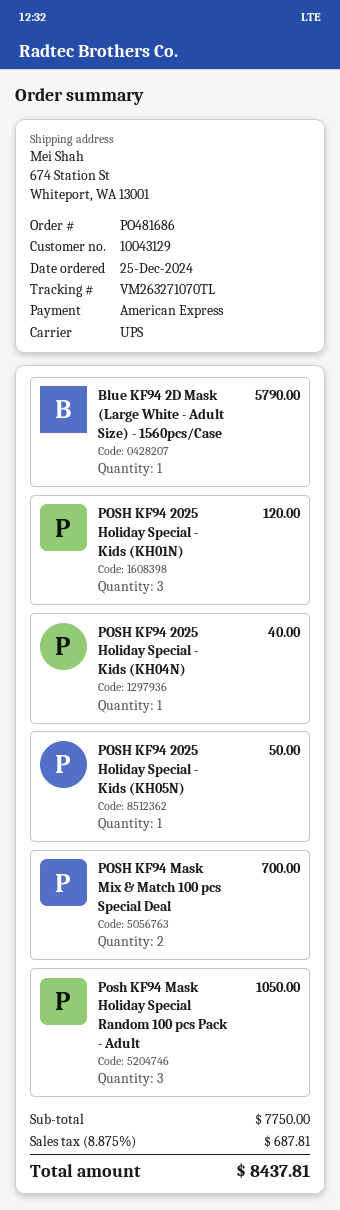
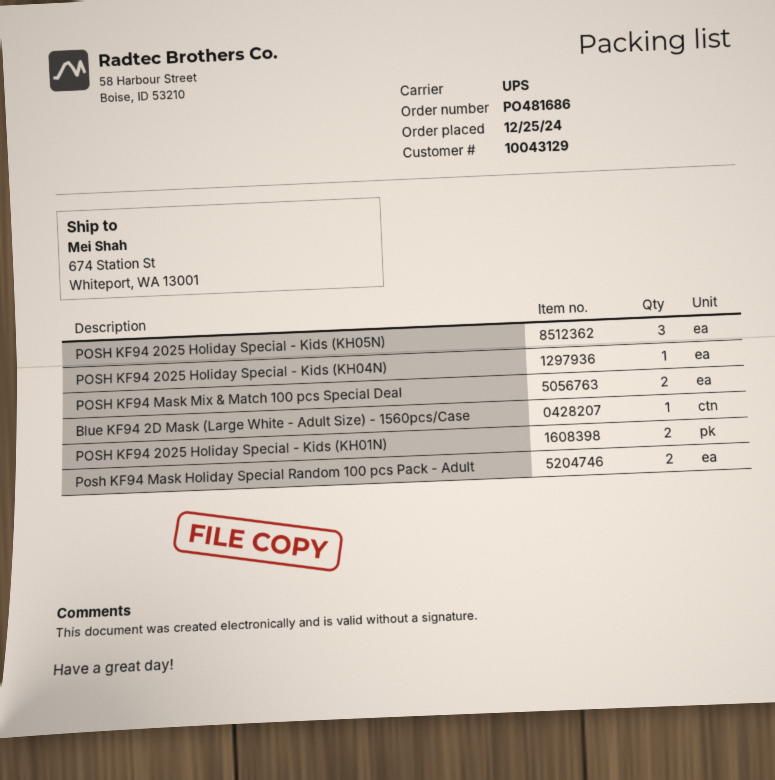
POSH KF94 2025 Holiday Special - Kids (KH01N): 3 -> 2
POSH KF94 2025 Holiday Special - Kids (KH05N): 1 -> 3
Posh KF94 Mask Holiday Special Random 100 pcs Pack - Adult: 3 -> 2

